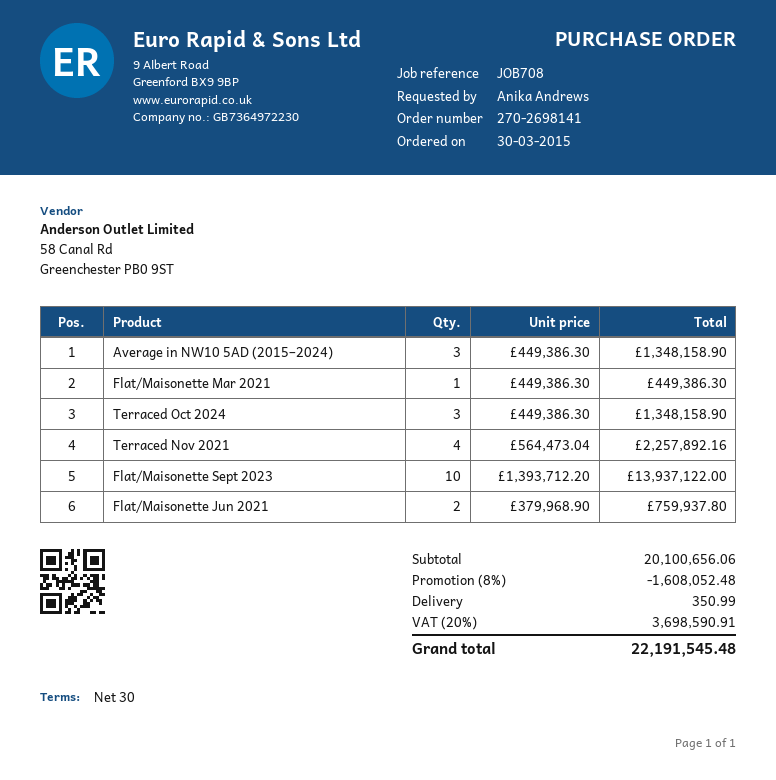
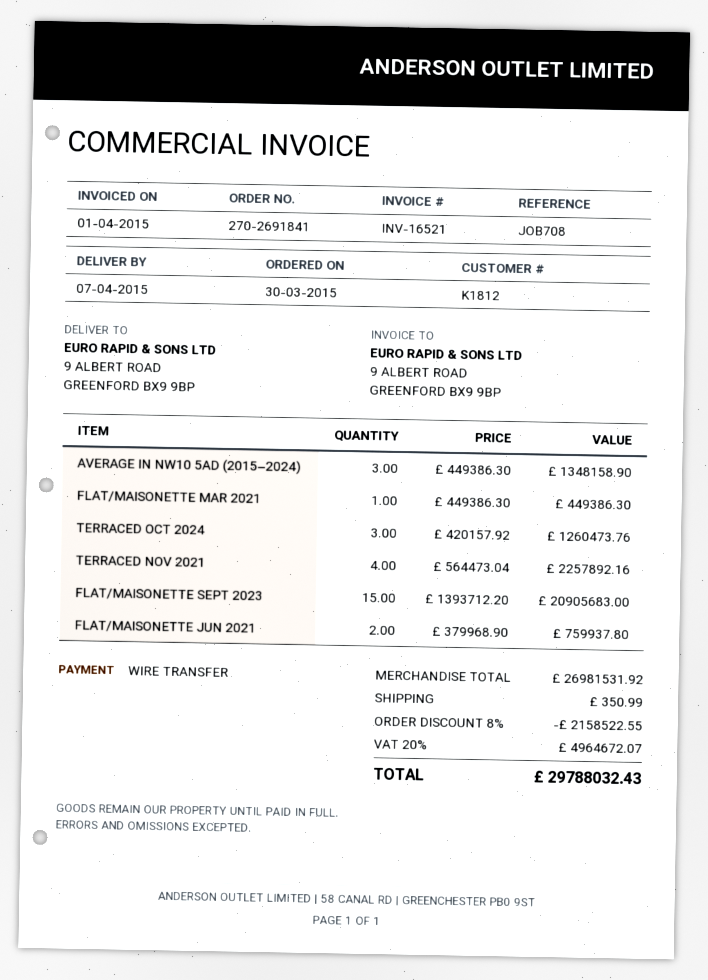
order number: 270-2698141 -> 270-2691841
Terraced Oct 2024: 3 x 449386.30 = 1348158.90 -> 3 x 420157.92 = 1260473.76
Flat/Maisonette Sept 2023: 10 x 1393712.20 = 13937122.00 -> 15 x 1393712.20 = 20905683.00
subtotal: 20100656.06 -> 26981531.92
discount: 8% = 1608052.48 -> 8% = 2158522.55
tax: 20% = 3698590.91 -> 20% = 4964672.07
total: 22191545.48 -> 29788032.43

